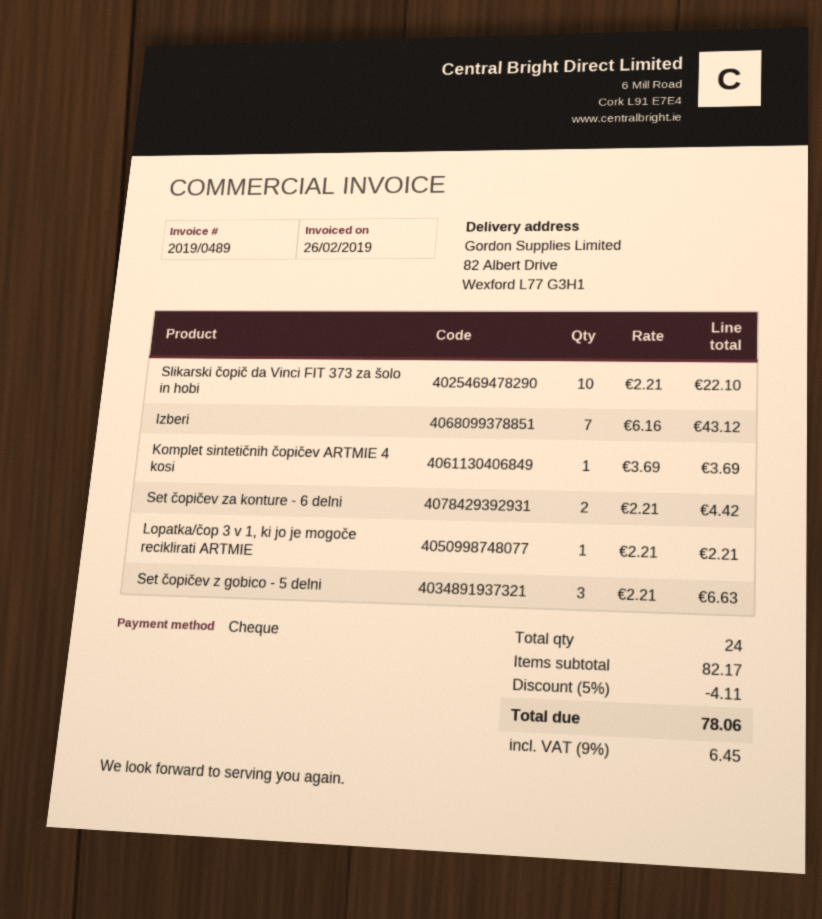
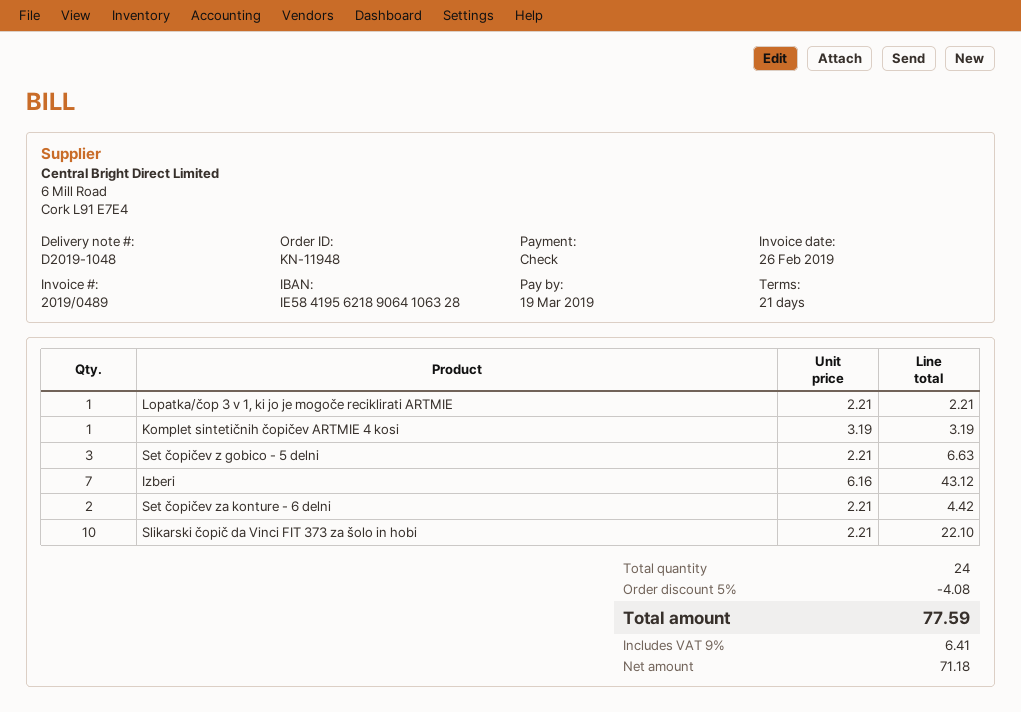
Komplet sintetičnih čopičev ARTMIE 4 kosi: 1 x 3.69 = 3.69 -> 1 x 3.19 = 3.19
discount: 5% = 4.11 -> 5% = 4.08
tax: 9% = 6.45 -> 9% = 6.41
total: 78.06 -> 77.59

